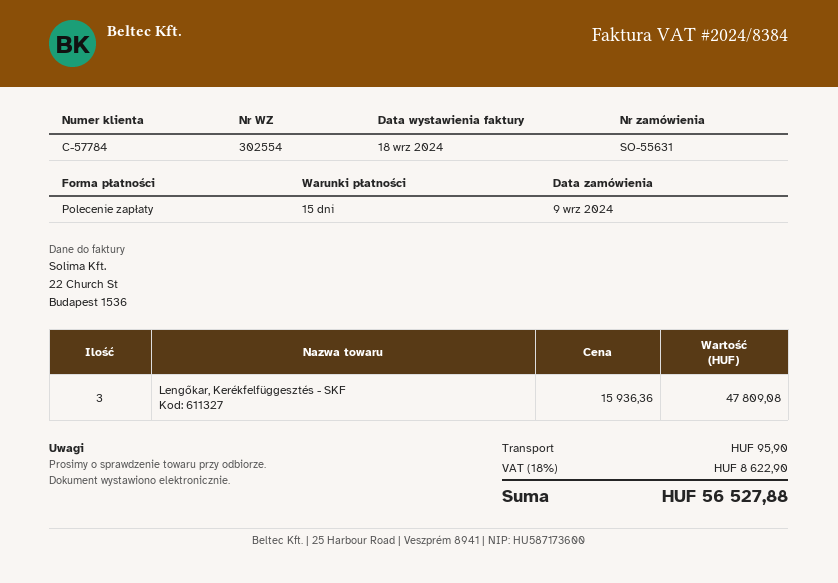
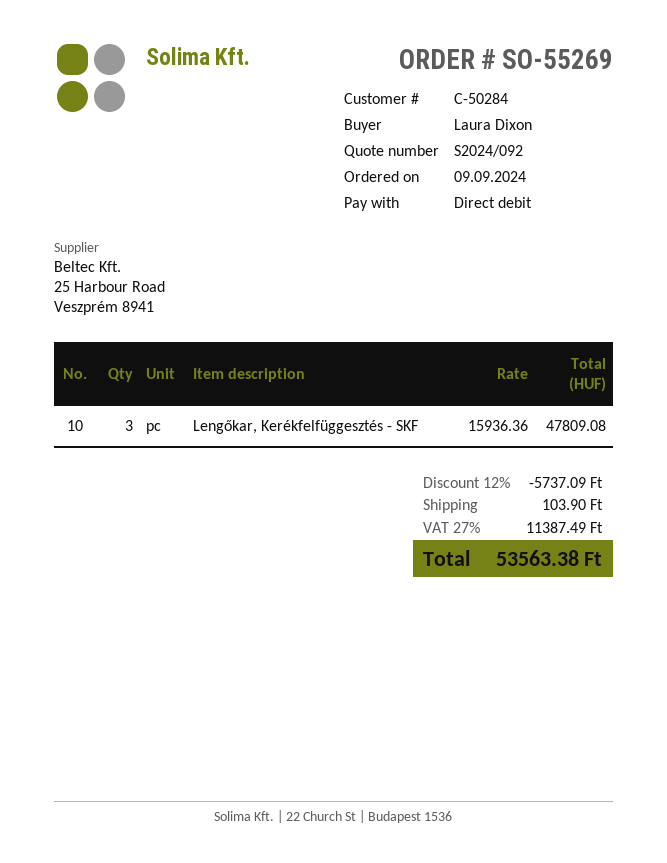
order number: SO-55631 -> SO-55269
customer number: C-57784 -> C-50284
discount: none -> 12% = 5737.09
shipping: 95.90 -> 103.90
tax: 18% = 8622.90 -> 27% = 11387.49
total: 56527.88 -> 53563.38

